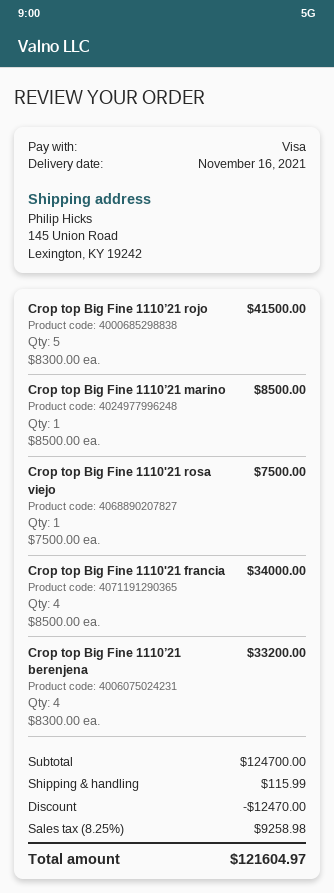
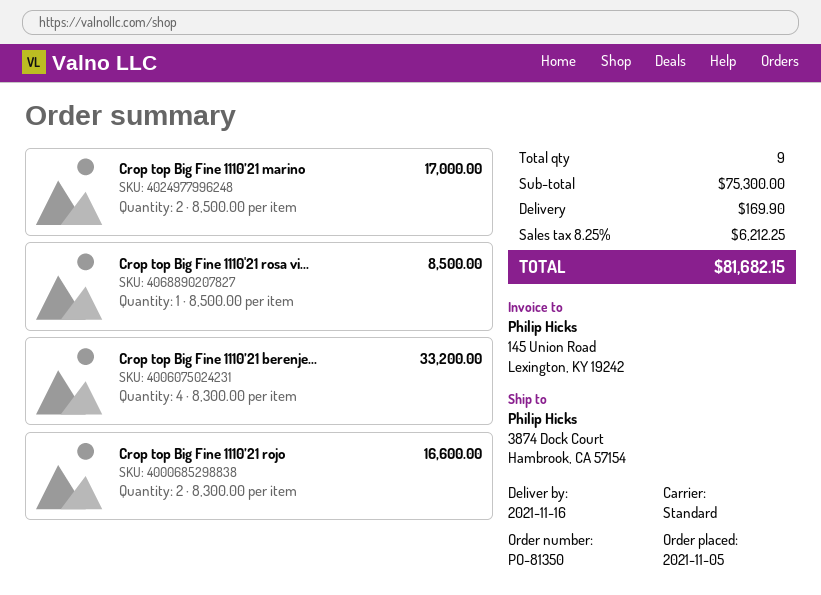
ship to: 145 Union Road, Lexington, KY 19242 -> 3874 Dock Court, Hambrook, CA 57154
Crop top Big Fine 1110’21 rojo: 5 x 8300.00 = 41500.00 -> 2 x 8300.00 = 16600.00
Crop top Big Fine 1110’21 marino: 1 x 8500.00 = 8500.00 -> 2 x 8500.00 = 17000.00
Crop top Big Fine 1110'21 rosa viejo: 1 x 7500.00 = 7500.00 -> 1 x 8500.00 = 8500.00
Crop top Big Fine 1110'21 francia: 4 x 8500.00 = 34000.00 -> none
subtotal: 124700.00 -> 75300.00
discount: 12470.00 -> none
shipping: 115.99 -> 169.90
tax: 8.25% = 9258.98 -> 8.25% = 6212.25
total: 121604.97 -> 81682.15

